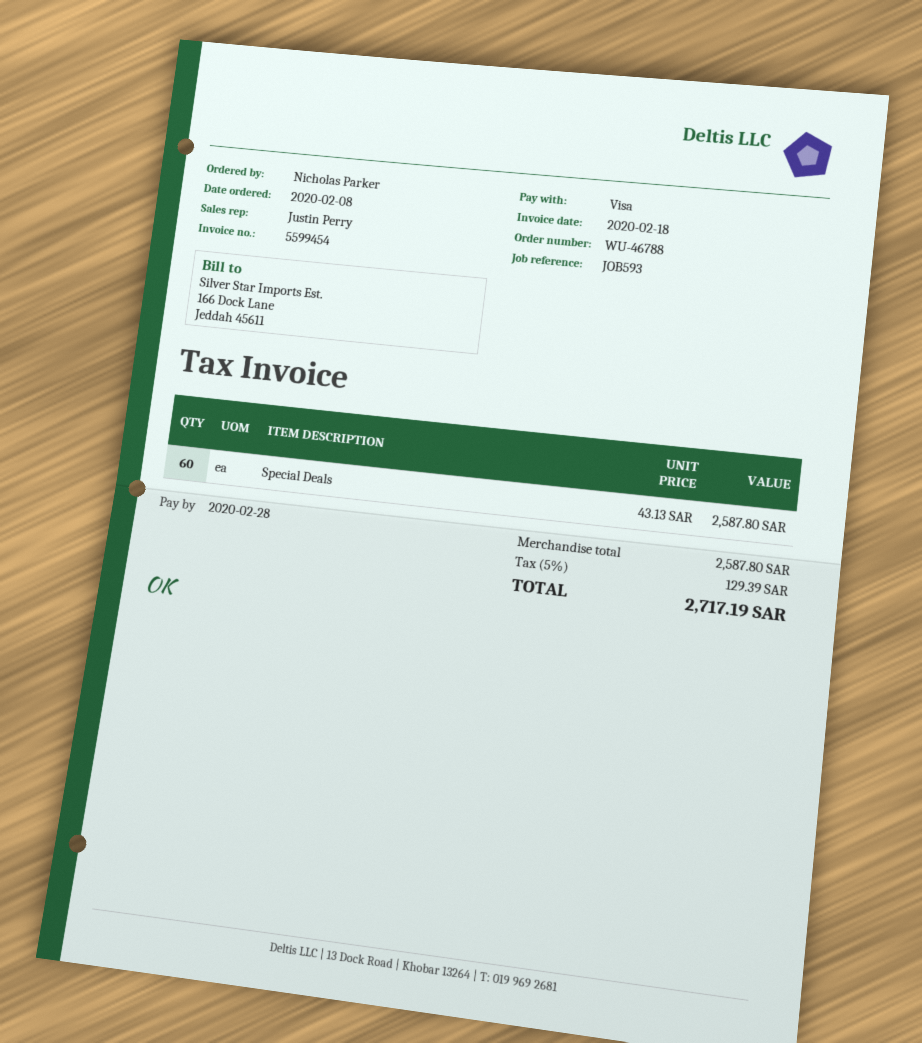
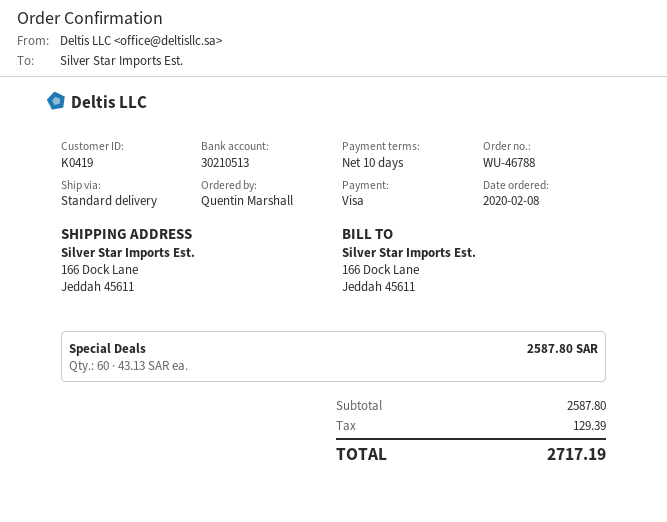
ordered by: Nicholas Parker -> Quentin Marshall

